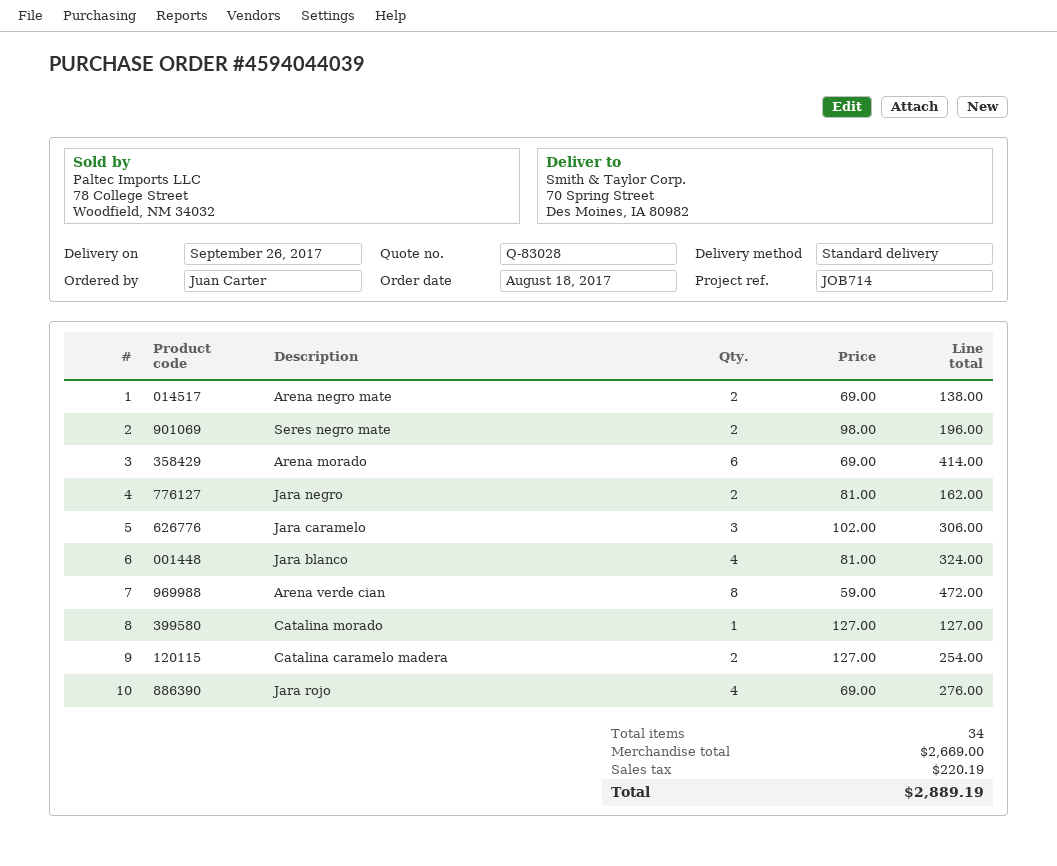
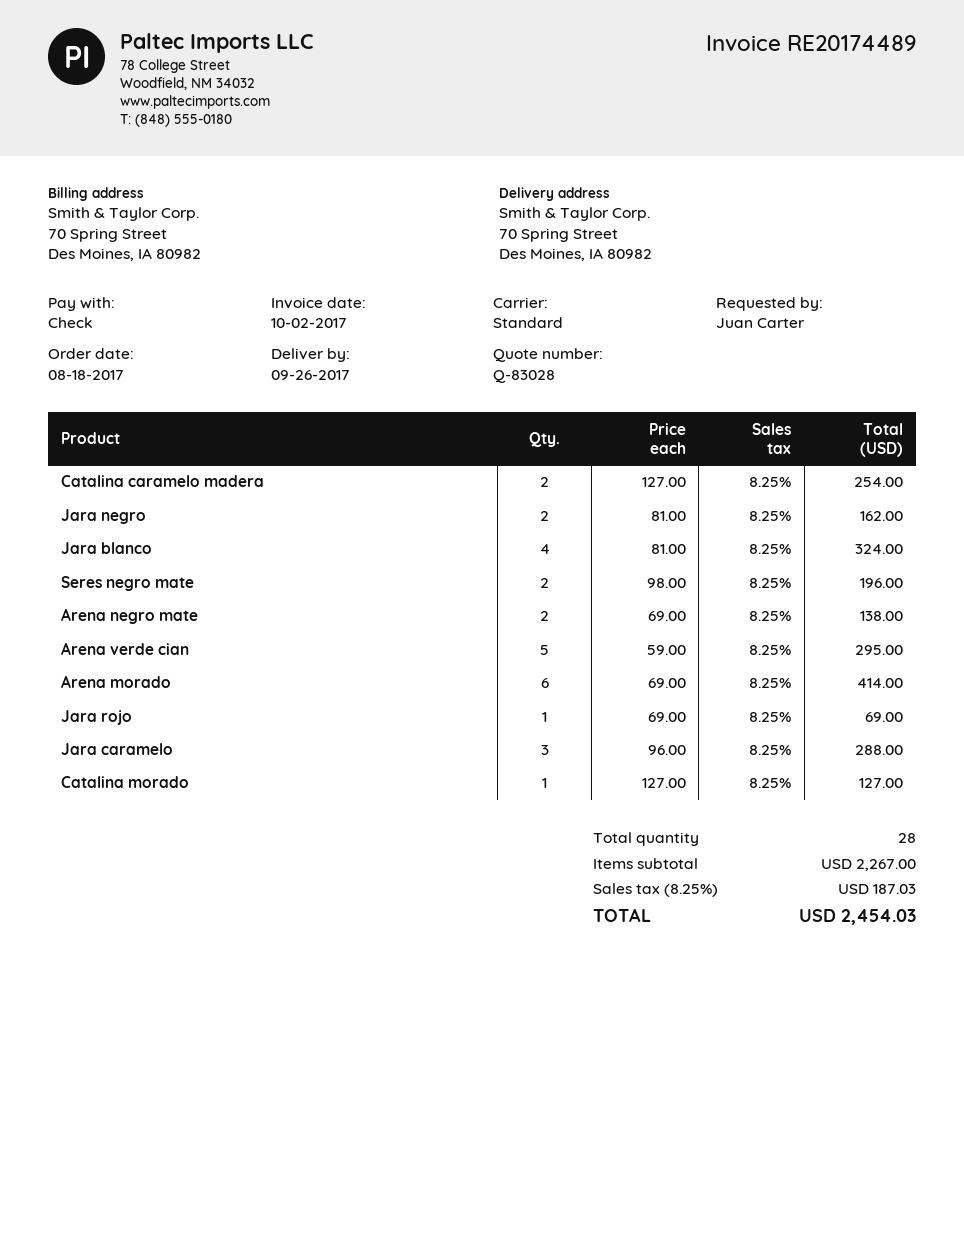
Jara caramelo: 3 x 102.00 = 306.00 -> 3 x 96.00 = 288.00
Arena verde cian: 8 x 59.00 = 472.00 -> 5 x 59.00 = 295.00
Jara rojo: 4 x 69.00 = 276.00 -> 1 x 69.00 = 69.00
total quantity: 34 -> 28
subtotal: 2669.00 -> 2267.00
tax: 220.19 -> 187.03
total: 2889.19 -> 2454.03

